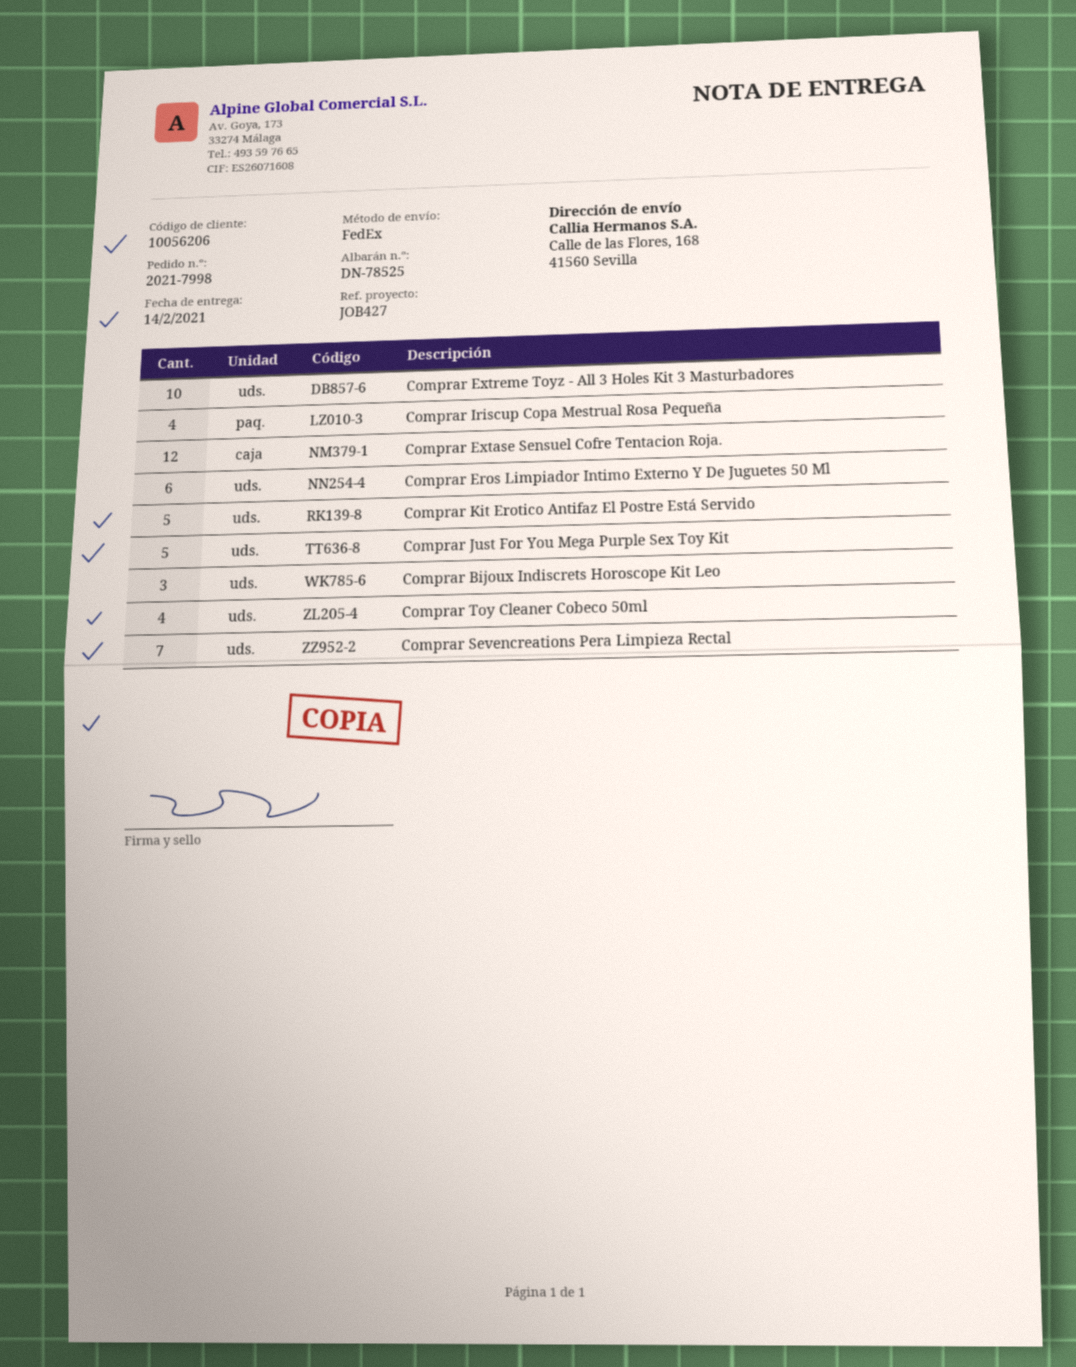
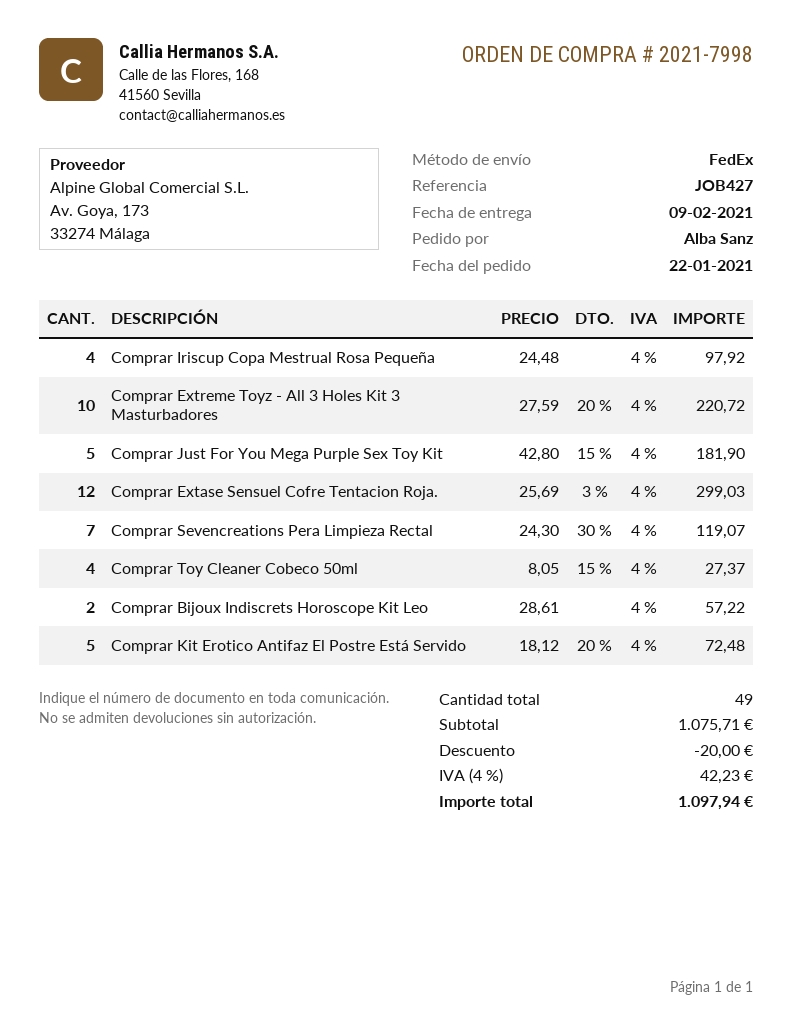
delivery date: 2021-02-14 -> 2021-02-09
Comprar Eros Limpiador Intimo Externo Y De Juguetes 50 Ml: 6 -> none
Comprar Bijoux Indiscrets Horoscope Kit Leo: 3 -> 2

